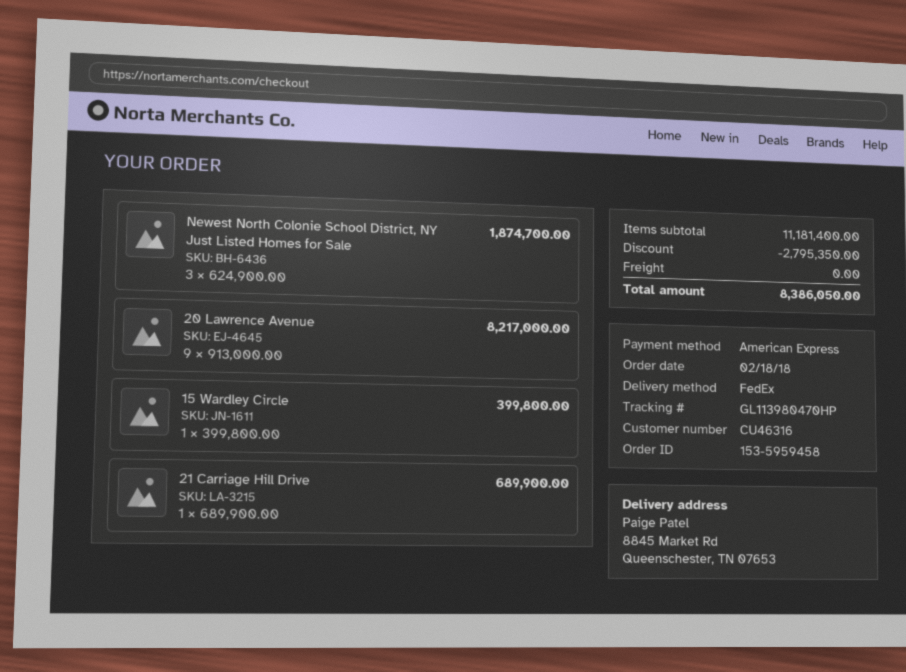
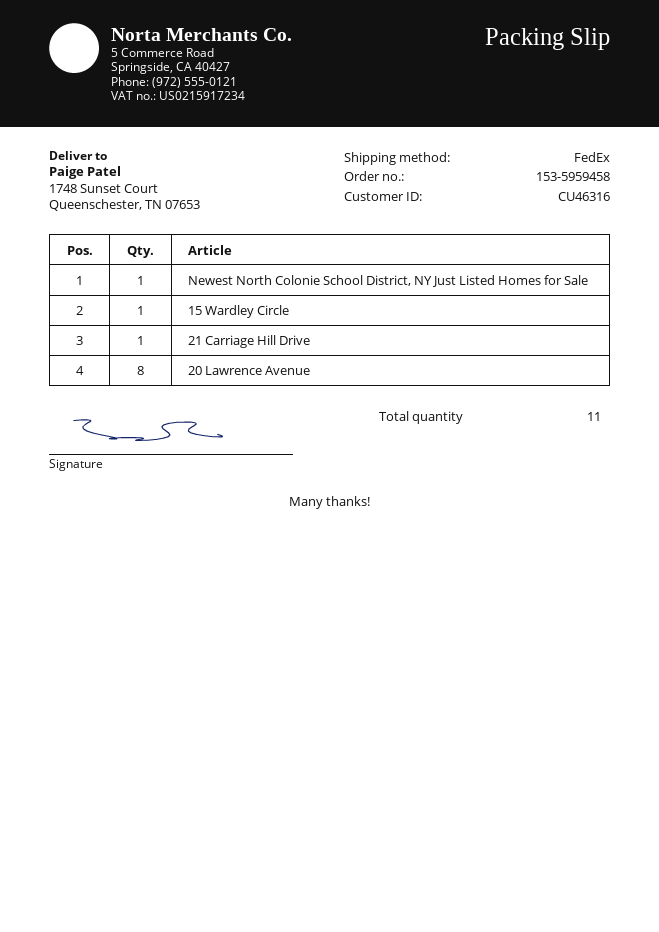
ship to: 8845 Market Rd, Queenschester, TN 07653 -> 1748 Sunset Court, Queenschester, TN 07653
Newest North Colonie School District, NY Just Listed Homes for Sale: 3 -> 1
20 Lawrence Avenue: 9 -> 8

